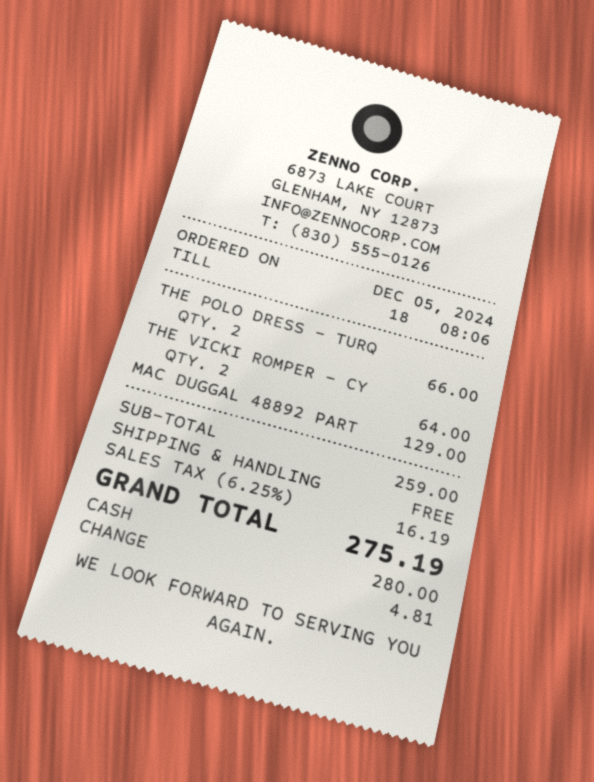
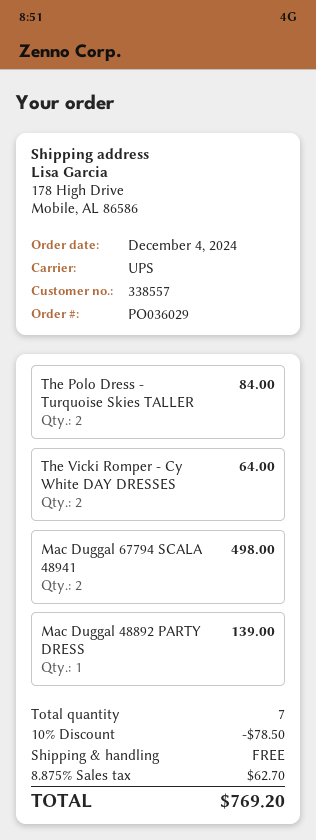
order date: 2024-12-05 -> 2024-12-04
THE POLO DRESS - TURQ: 2 for 66.00 -> 2 for 84.00
MAC DUGGAL 48892 PART: 1 for 129.00 -> 1 for 139.00
Mac Duggal 67794 SCALA 48941: none -> 2 for 498.00
discount: none -> 10% = 78.50
tax: 6.25% = 16.19 -> 8.875% = 62.70
total: 275.19 -> 769.20

